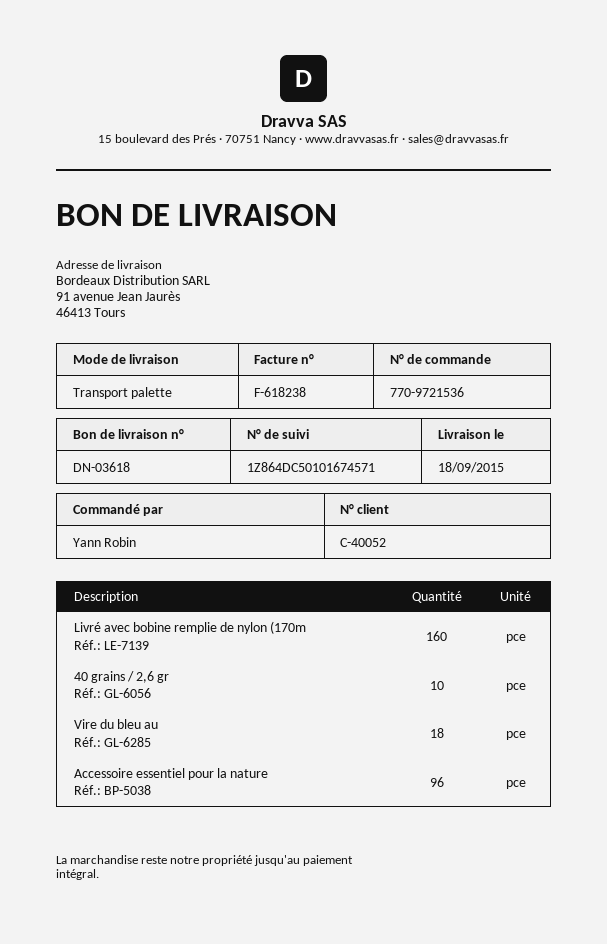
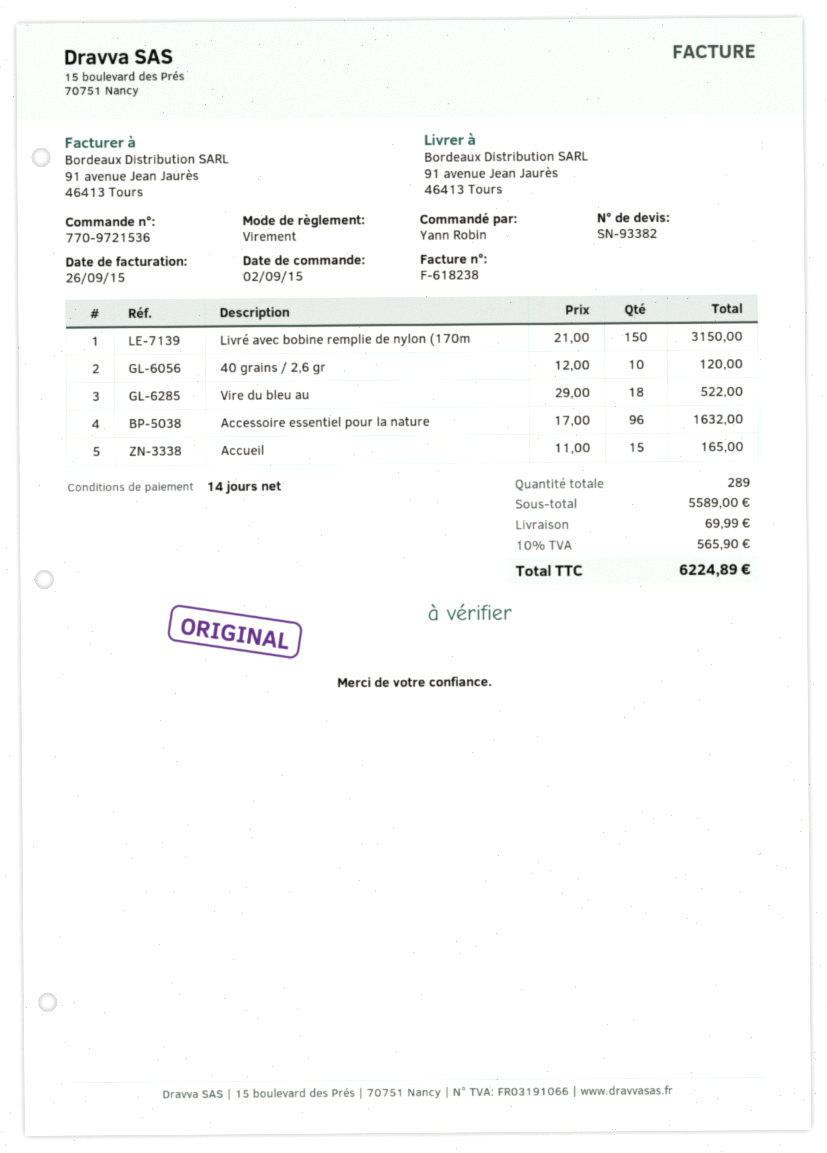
Livré avec bobine remplie de nylon (170m: 160 -> 150
Accueil: none -> 15

